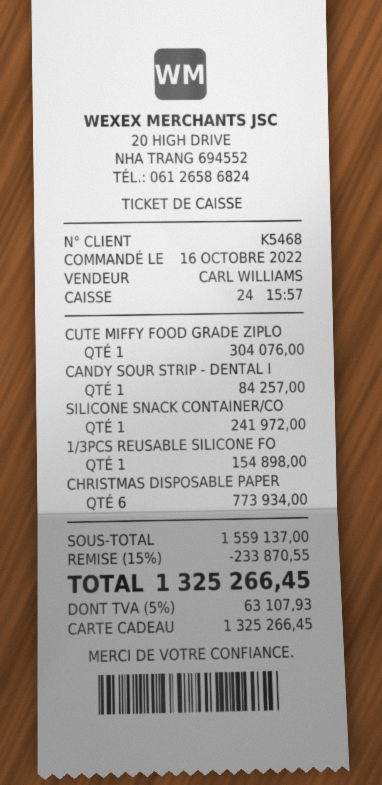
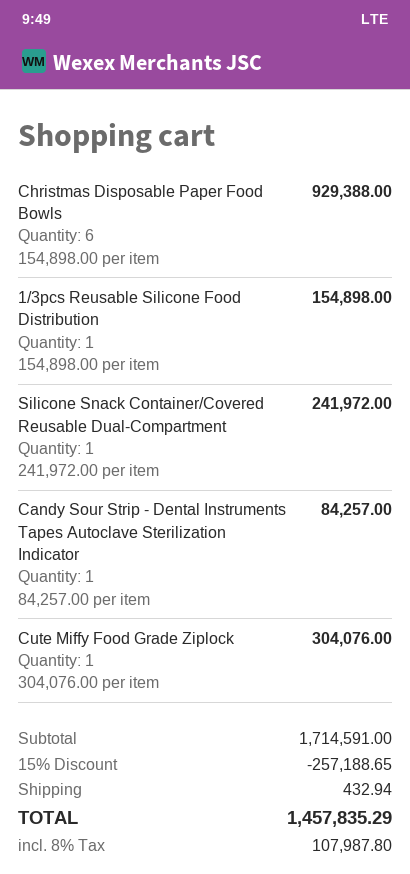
CHRISTMAS DISPOSABLE PAPER: 6 for 773934.00 -> 6 for 929388.00
subtotal: 1559137.00 -> 1714591.00
discount: 15% = 233870.55 -> 15% = 257188.65
shipping: none -> 432.94
tax: 5% = 63107.93 -> 8% = 107987.80
total: 1325266.45 -> 1457835.29

